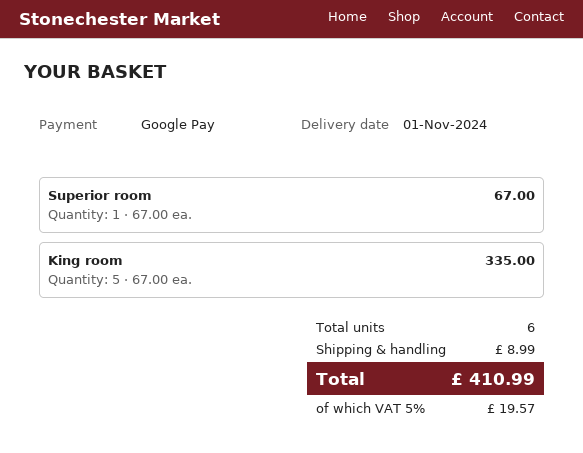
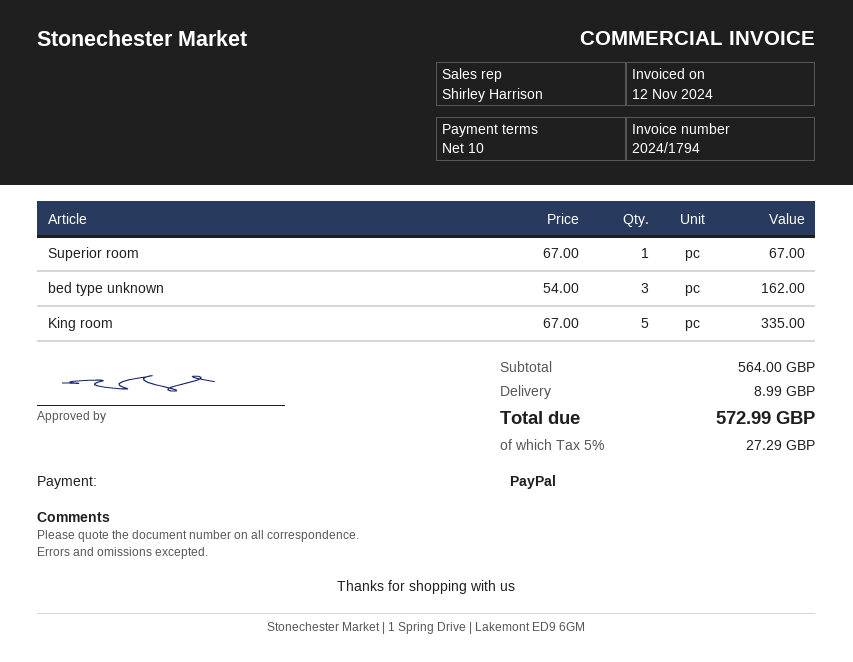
payment method: Google Pay -> PayPal
bed type unknown: none -> 3 x 54.00 = 162.00
tax: 5% = 19.57 -> 5% = 27.29
total: 410.99 -> 572.99

